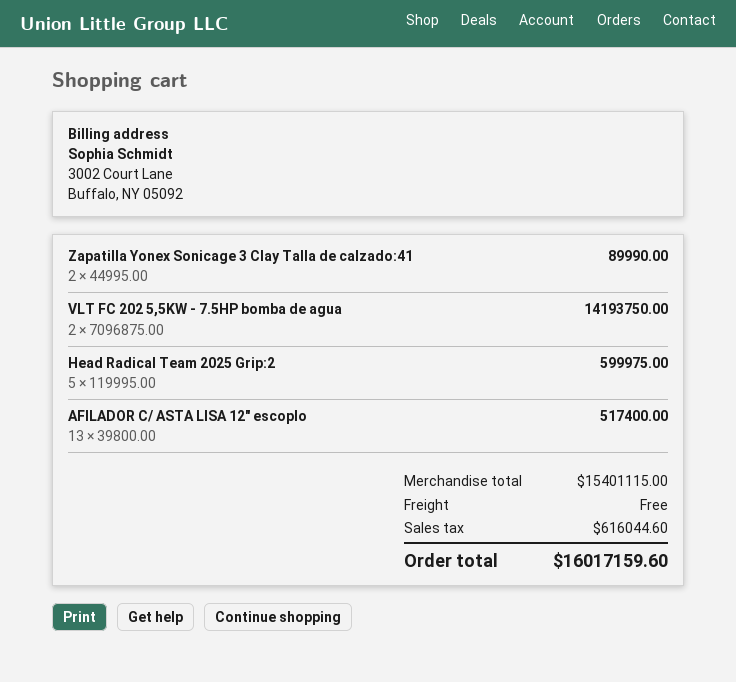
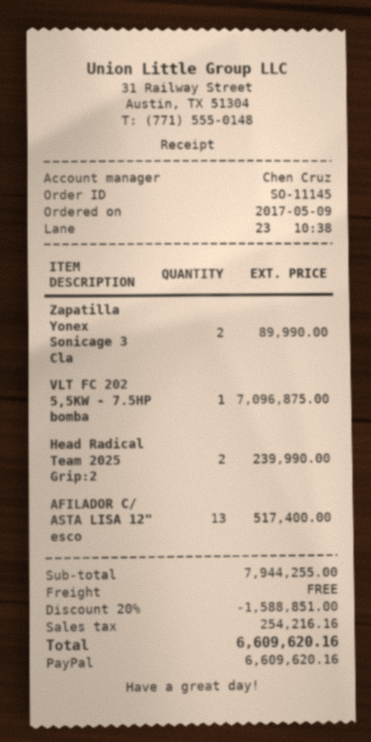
VLT FC 202 5,5KW - 7.5HP bomba de agua: 2 for 14193750.00 -> 1 for 7096875.00
Head Radical Team 2025 Grip:2: 5 for 599975.00 -> 2 for 239990.00
subtotal: 15401115.00 -> 7944255.00
discount: none -> 20% = 1588851.00
tax: 616044.60 -> 254216.16
total: 16017159.60 -> 6609620.16

